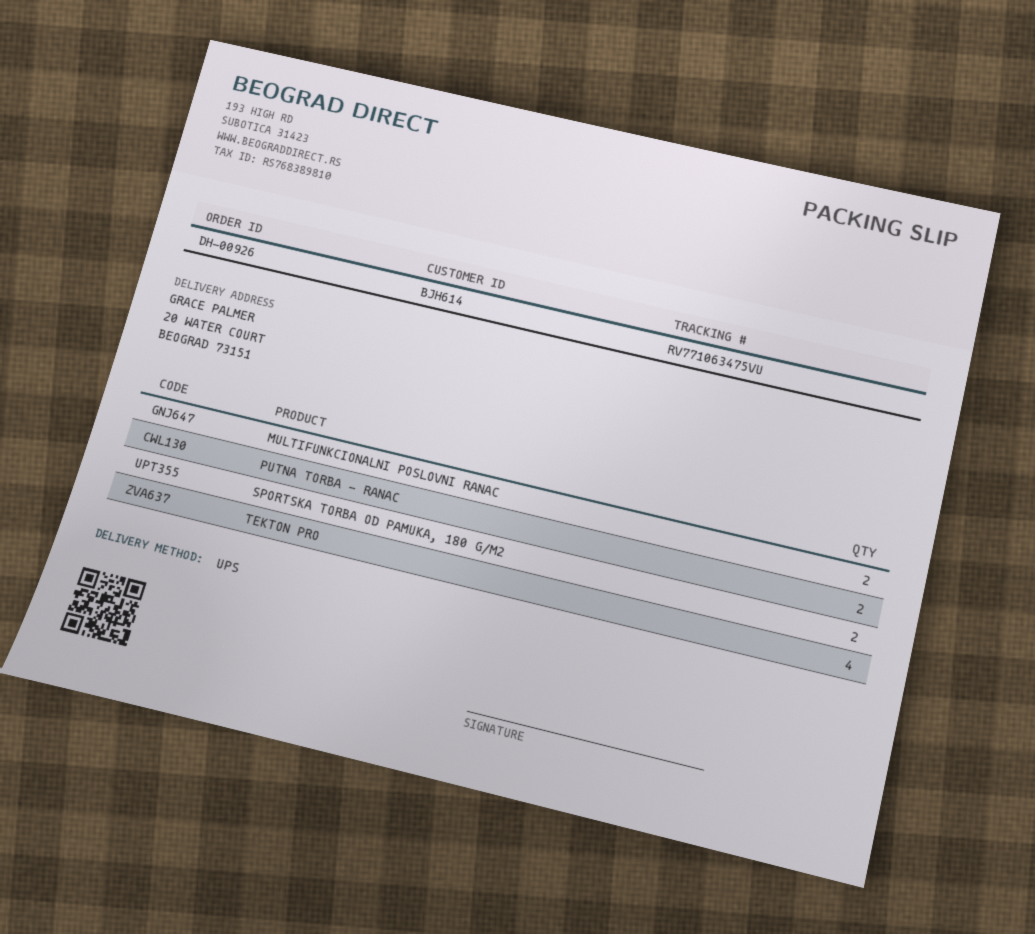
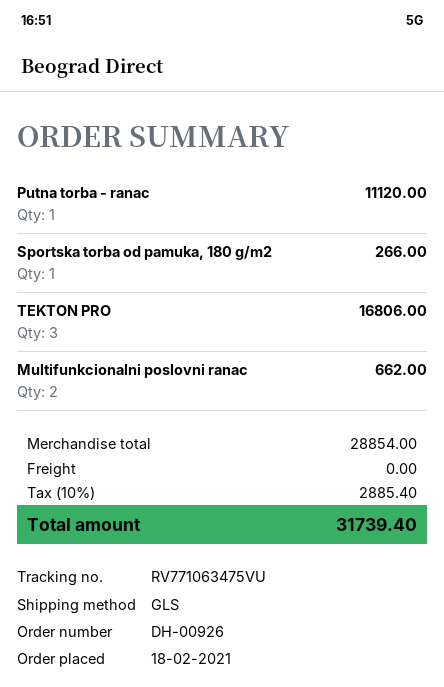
shipping method: UPS -> GLS
PUTNA TORBA - RANAC: 2 -> 1
SPORTSKA TORBA OD PAMUKA, 180 G/M2: 2 -> 1
TEKTON PRO: 4 -> 3

